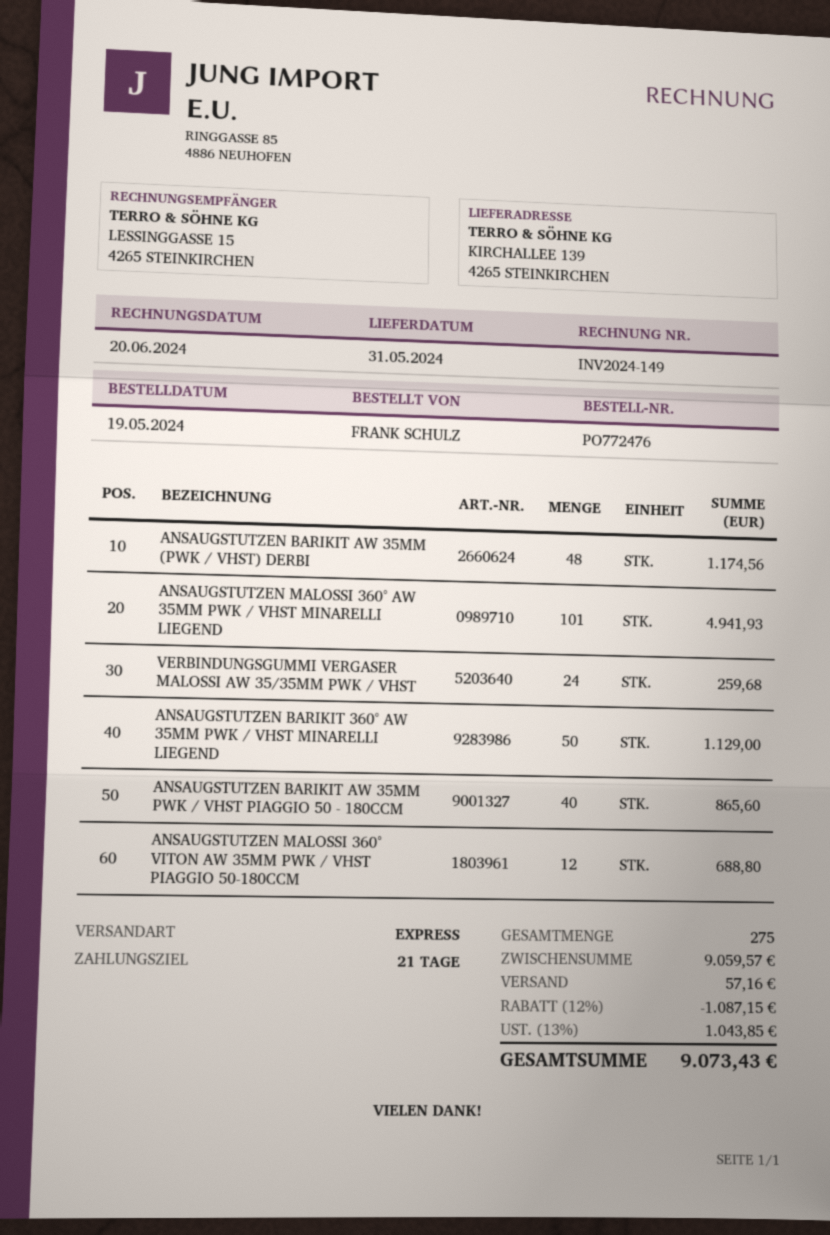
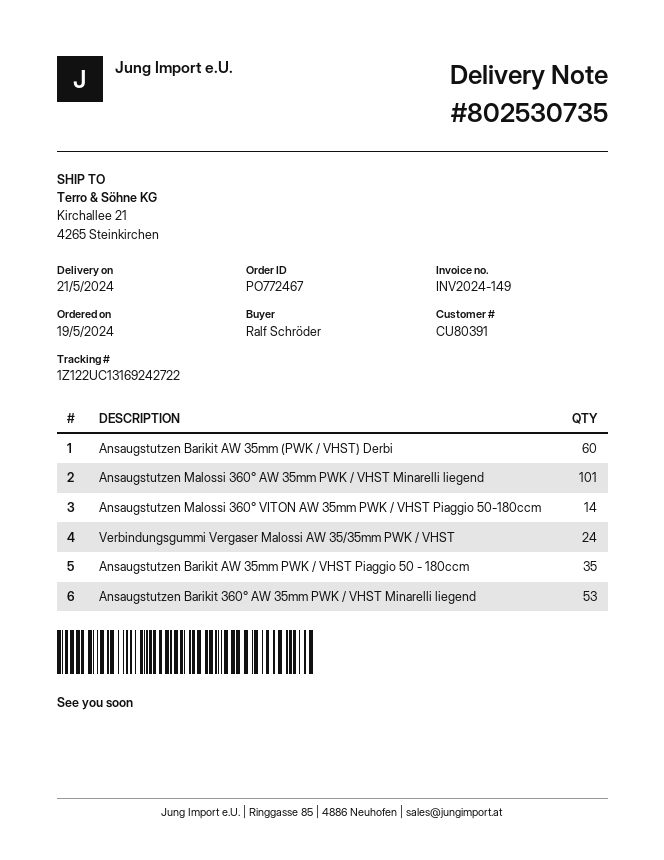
order number: PO772476 -> PO772467
delivery date: 2024-05-31 -> 2024-05-21
ordered by: FRANK SCHULZ -> Ralf Schröder
ship to: KIRCHALLEE 139, 4265 STEINKIRCHEN -> Kirchallee 21, 4265 Steinkirchen
ANSAUGSTUTZEN BARIKIT AW 35MM (PWK / VHST) DERBI: 48 -> 60
ANSAUGSTUTZEN BARIKIT 360° AW 35MM PWK / VHST MINARELLI LIEGEND: 50 -> 53
ANSAUGSTUTZEN BARIKIT AW 35MM PWK / VHST PIAGGIO 50 - 180CCM: 40 -> 35
ANSAUGSTUTZEN MALOSSI 360° VITON AW 35MM PWK / VHST PIAGGIO 50-180CCM: 12 -> 14

